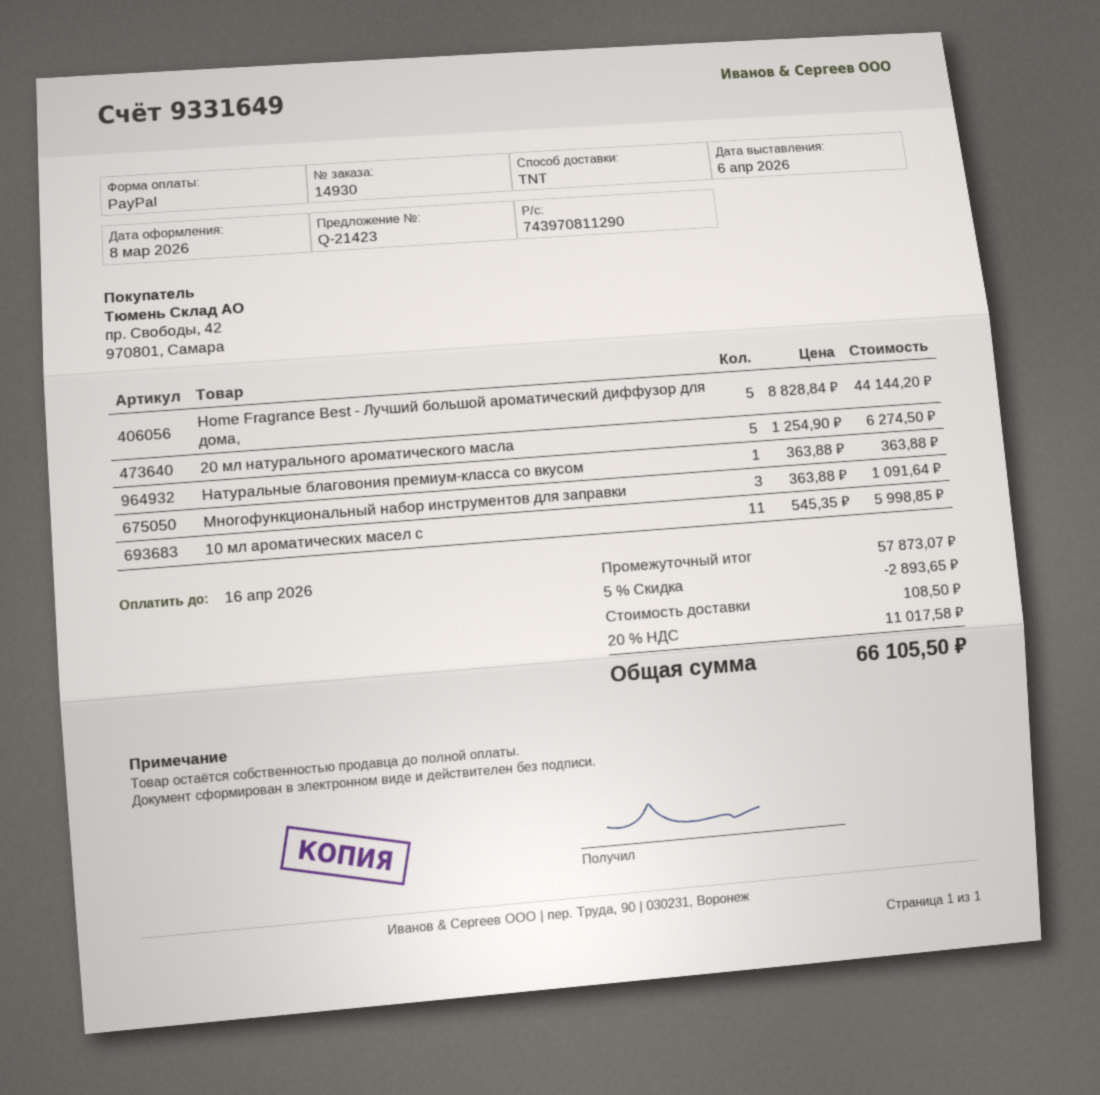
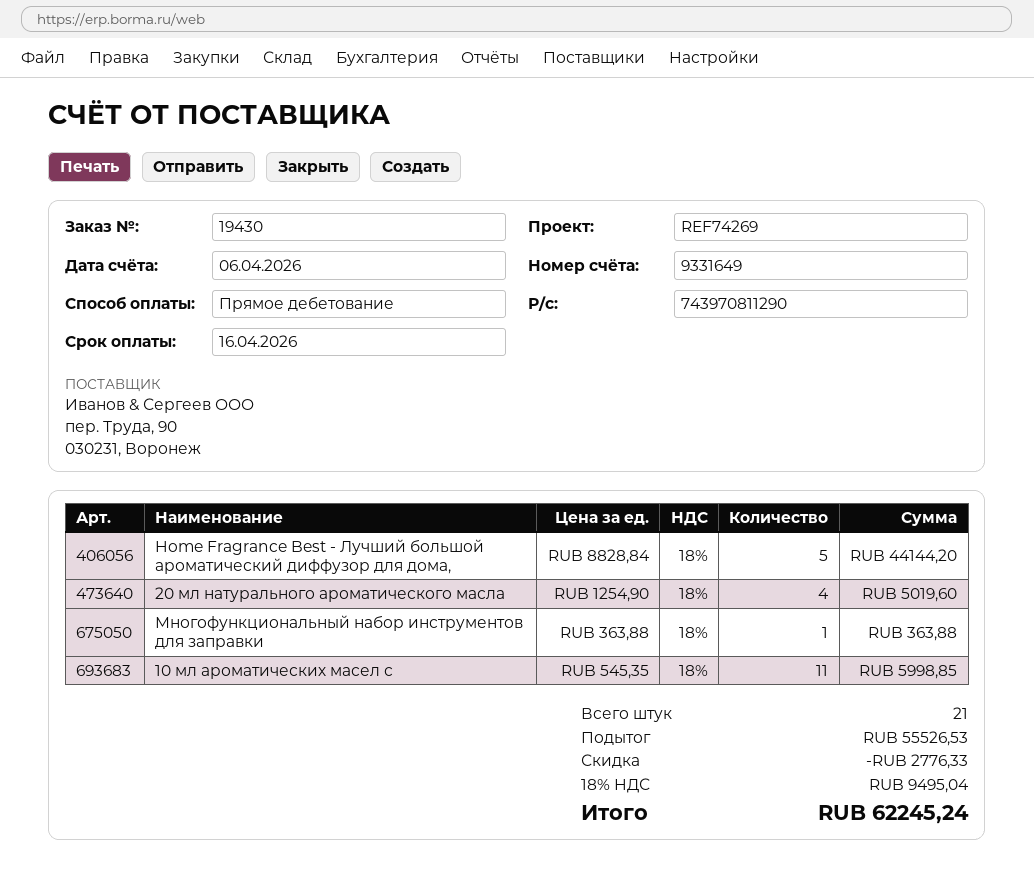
order number: 14930 -> 19430
payment method: PayPal -> direct debit
20 мл натурального ароматического масла: 5 x 1254.90 = 6274.50 -> 4 x 1254.90 = 5019.60
Натуральные благовония премиум-класса со вкусом: 1 x 363.88 = 363.88 -> none
Многофункциональный набор инструментов для заправки: 3 x 363.88 = 1091.64 -> 1 x 363.88 = 363.88
subtotal: 57873.07 -> 55526.53
discount: 2893.65 -> 2776.33
shipping: 108.50 -> none
tax: 20% = 11017.58 -> 18% = 9495.04
total: 66105.50 -> 62245.24

